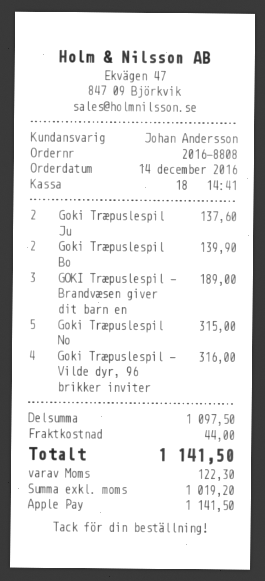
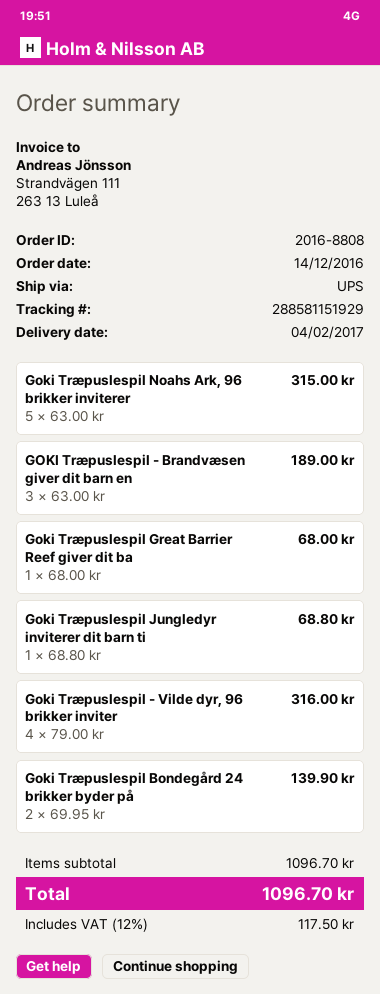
Goki Træpuslespil Ju: 2 for 137.60 -> 1 for 68.80
Goki Træpuslespil Great Barrier Reef giver dit ba: none -> 1 for 68.00
subtotal: 1097.50 -> 1096.70
shipping: 44.00 -> none
tax: 122.30 -> 117.50
total: 1141.50 -> 1096.70

